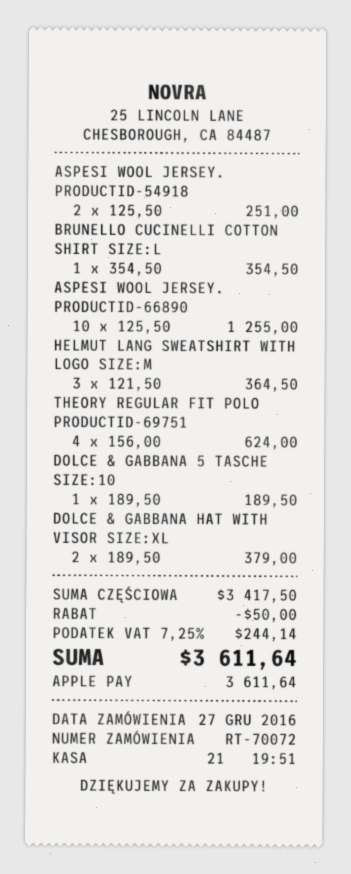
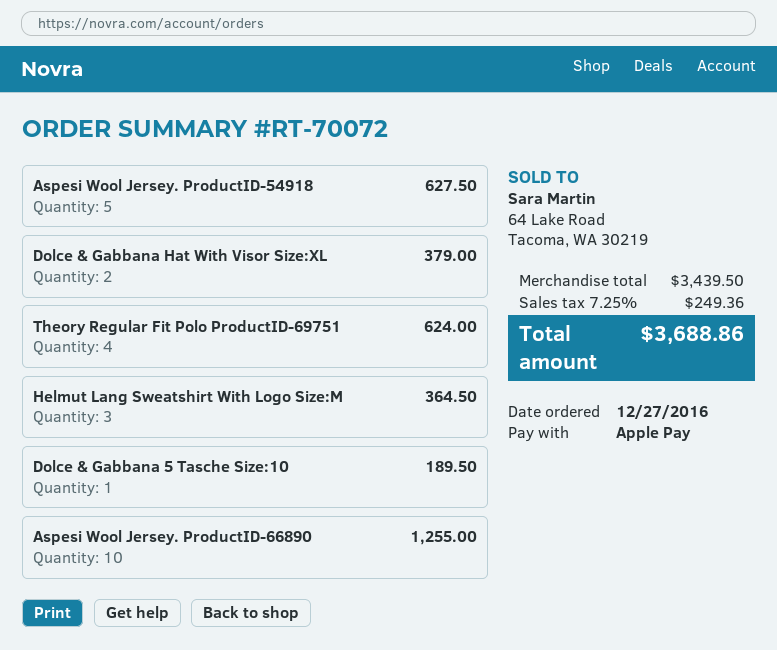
ASPESI WOOL JERSEY. PRODUCTID-54918: 2 for 251.00 -> 5 for 627.50
BRUNELLO CUCINELLI COTTON SHIRT SIZE:L: 1 for 354.50 -> none
subtotal: 3417.50 -> 3439.50
discount: 50.00 -> none
tax: 7.25% = 244.14 -> 7.25% = 249.36
total: 3611.64 -> 3688.86

